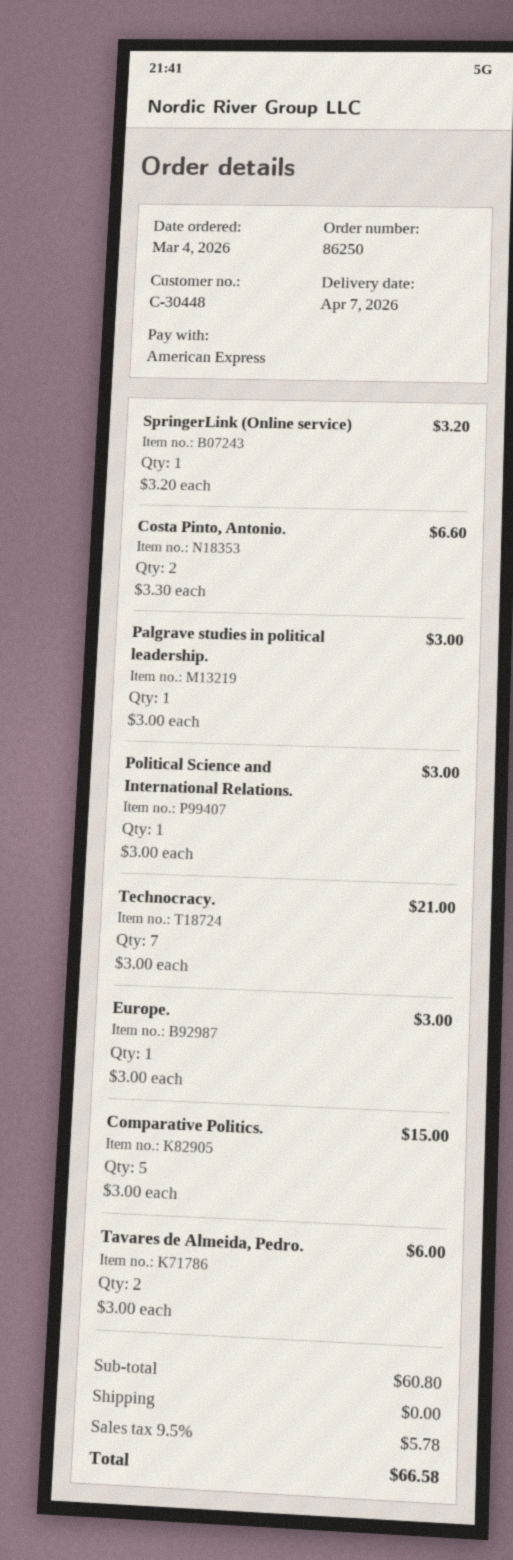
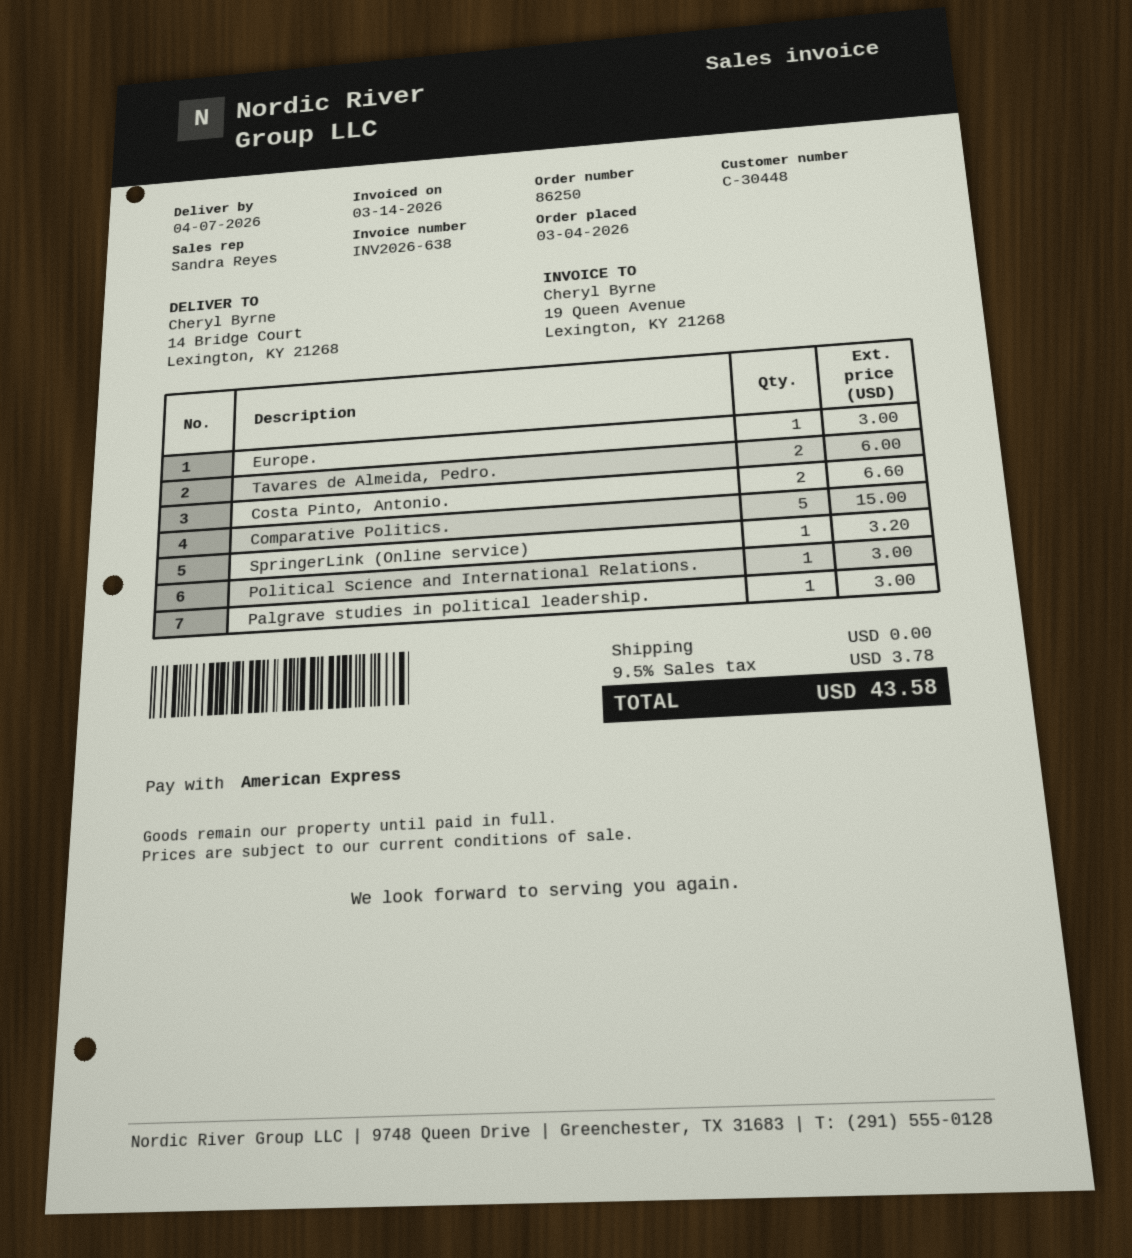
Technocracy.: 7 for 21.00 -> none
tax: 9.5% = 5.78 -> 9.5% = 3.78
total: 66.58 -> 43.58

